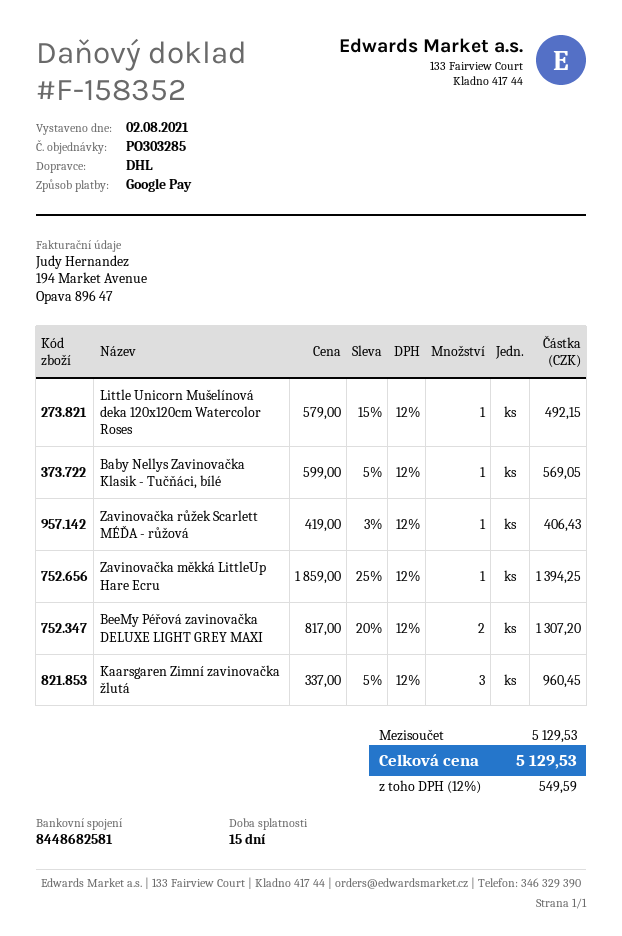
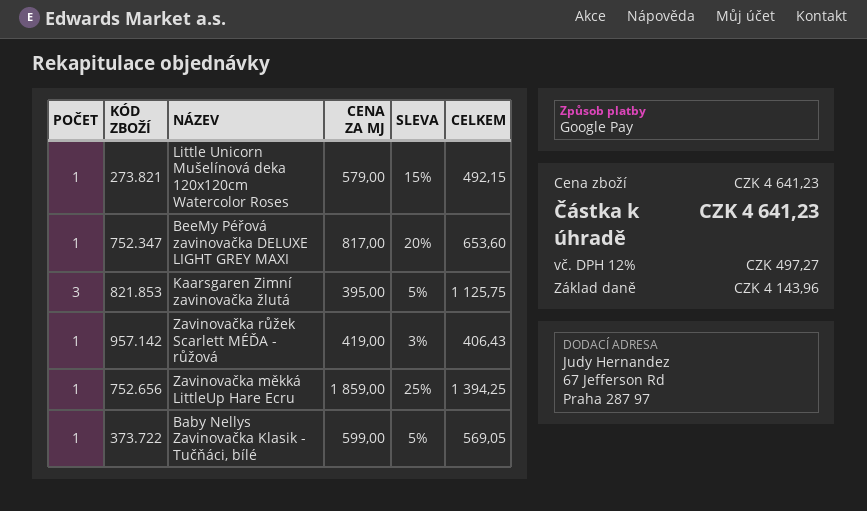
BeeMy Péřová zavinovačka DELUXE LIGHT GREY MAXI: 2 x 817.00 - 20% = 1307.20 -> 1 x 817.00 - 20% = 653.60
Kaarsgaren Zimní zavinovačka žlutá: 3 x 337.00 - 5% = 960.45 -> 3 x 395.00 - 5% = 1125.75
subtotal: 5129.53 -> 4641.23
tax: 12% = 549.59 -> 12% = 497.27
total: 5129.53 -> 4641.23

